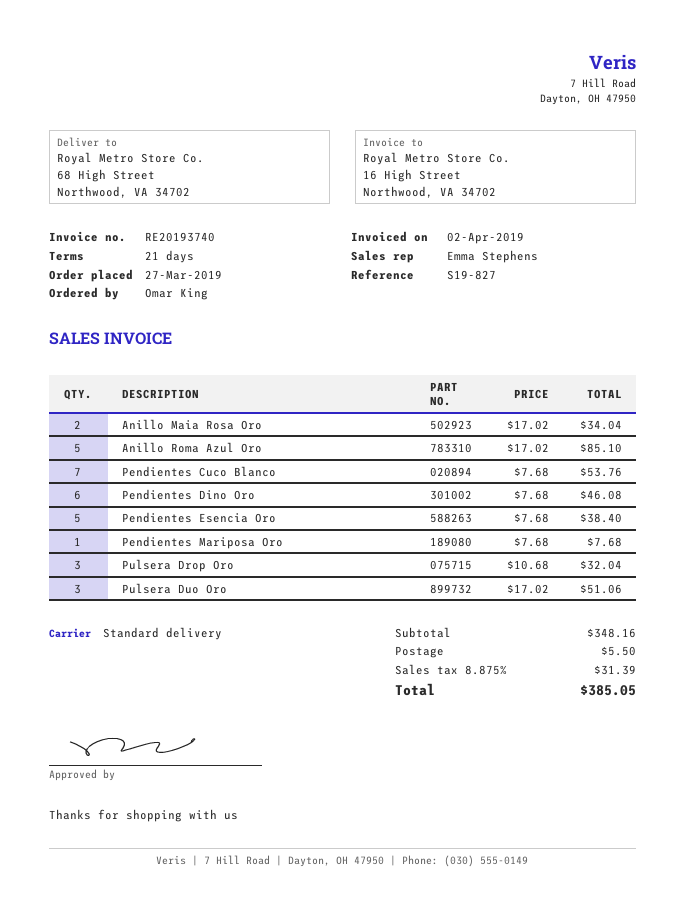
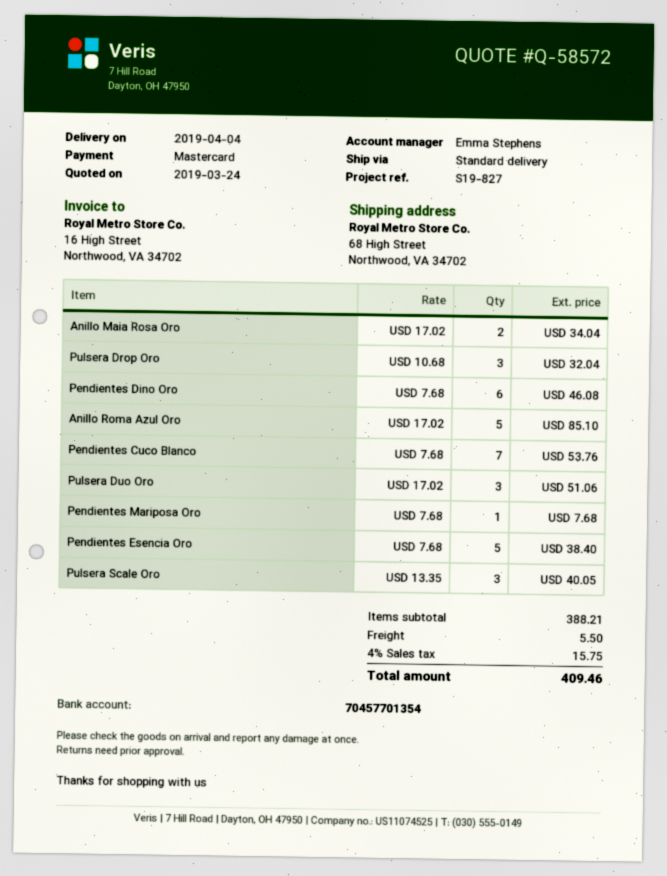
Pulsera Scale Oro: none -> 3 x 13.35 = 40.05
subtotal: 348.16 -> 388.21
tax: 8.875% = 31.39 -> 4% = 15.75
total: 385.05 -> 409.46

